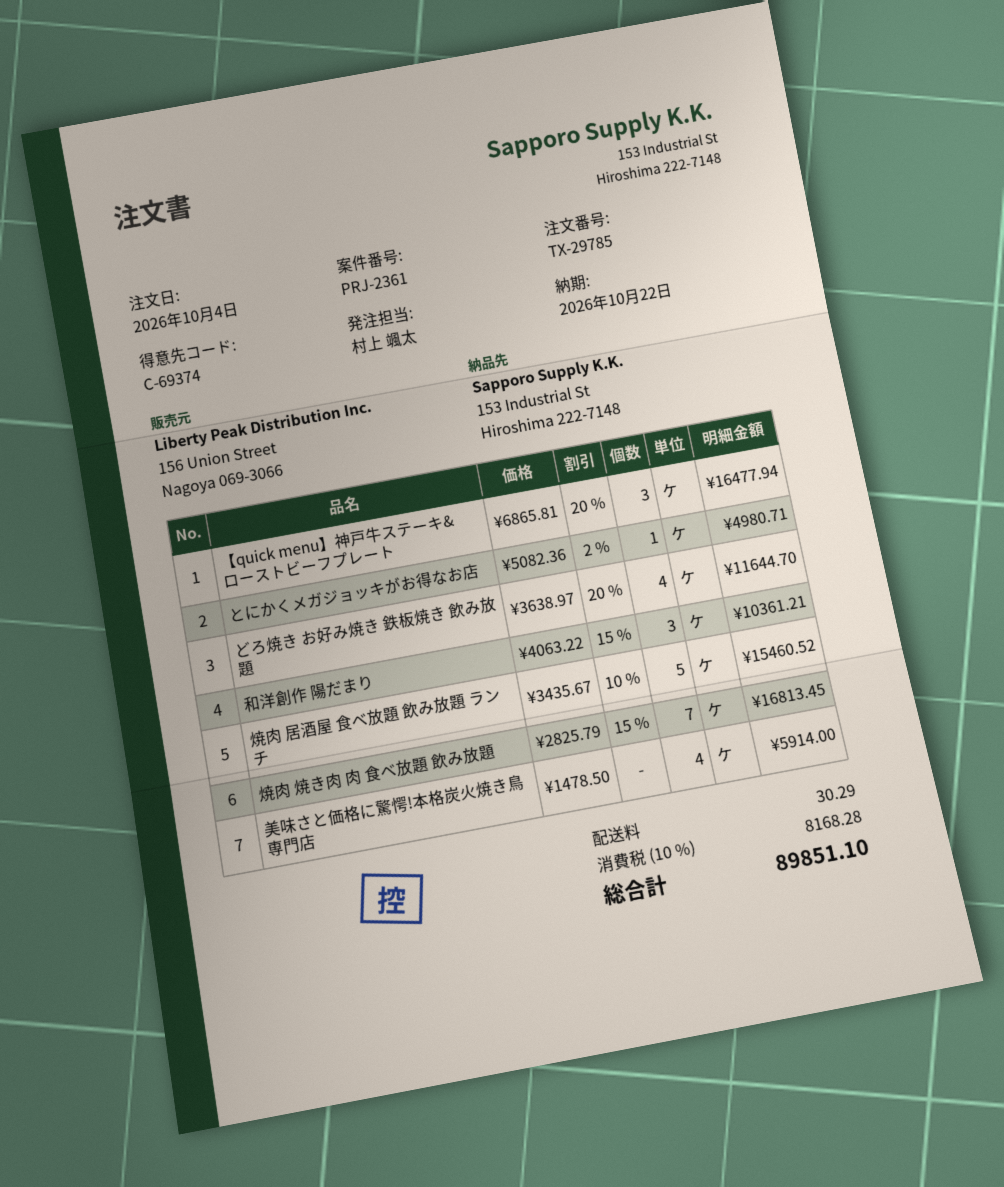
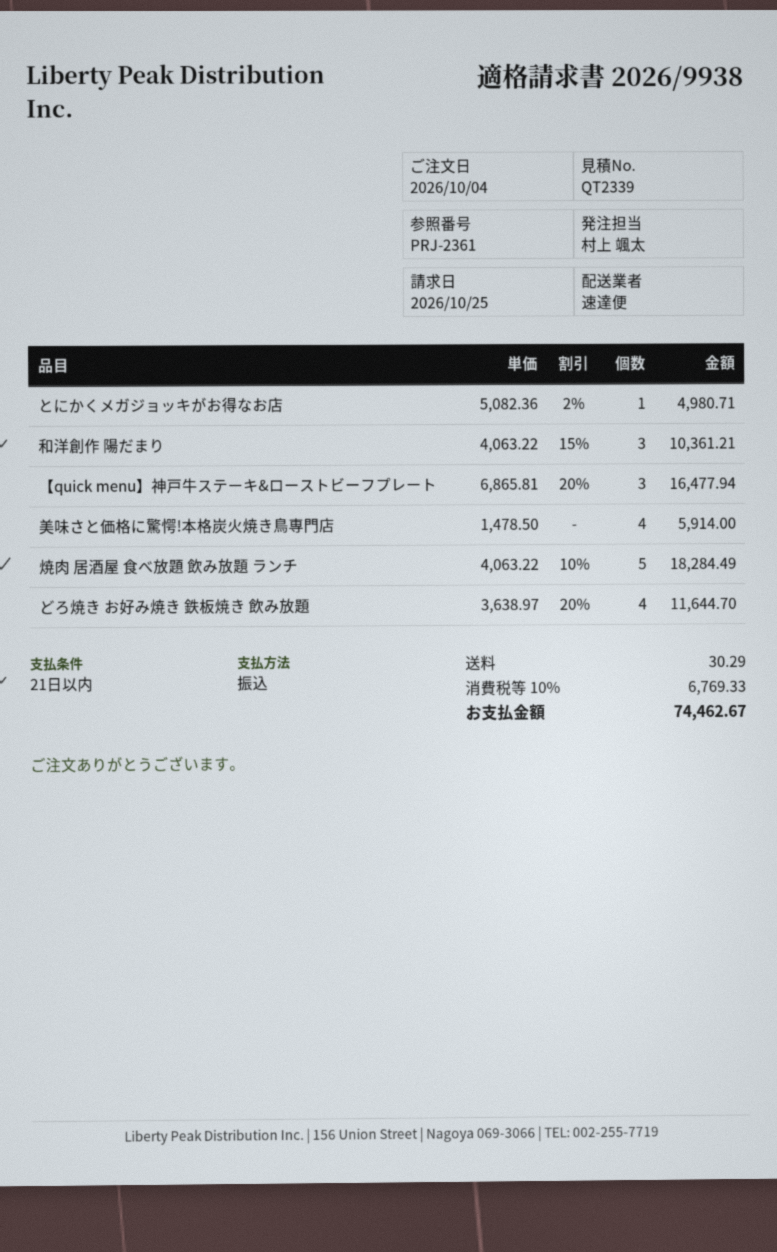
焼肉 居酒屋 食べ放題 飲み放題 ランチ: 5 x 3435.67 - 10% = 15460.52 -> 5 x 4063.22 - 10% = 18284.49
焼肉 焼き肉 肉 食べ放題 飲み放題: 7 x 2825.79 - 15% = 16813.45 -> none
tax: 10% = 8168.28 -> 10% = 6769.33
total: 89851.10 -> 74462.67

